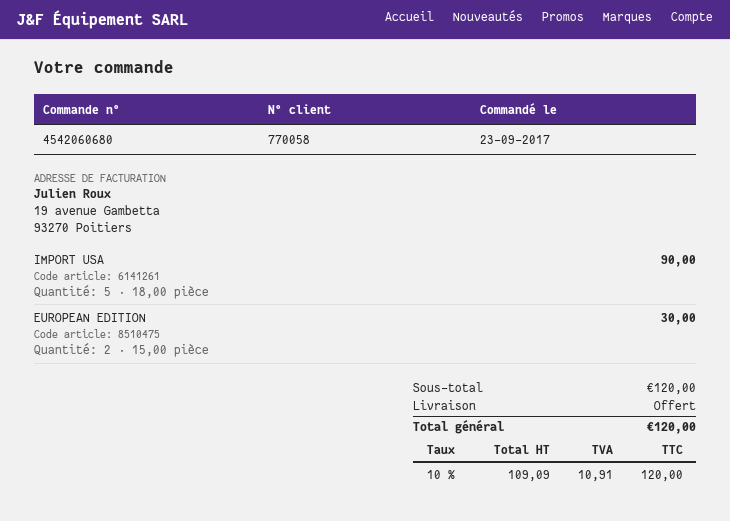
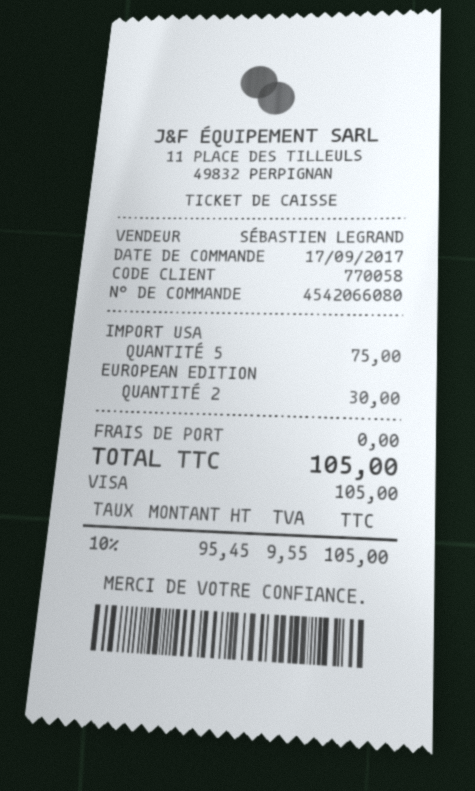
order number: 4542060680 -> 4542066080
order date: 2017-09-23 -> 2017-09-17
IMPORT USA: 5 for 90.00 -> 5 for 75.00
net: 109.09 -> 95.45
tax: 10% = 10.91 -> 10% = 9.55
total: 120.00 -> 105.00

